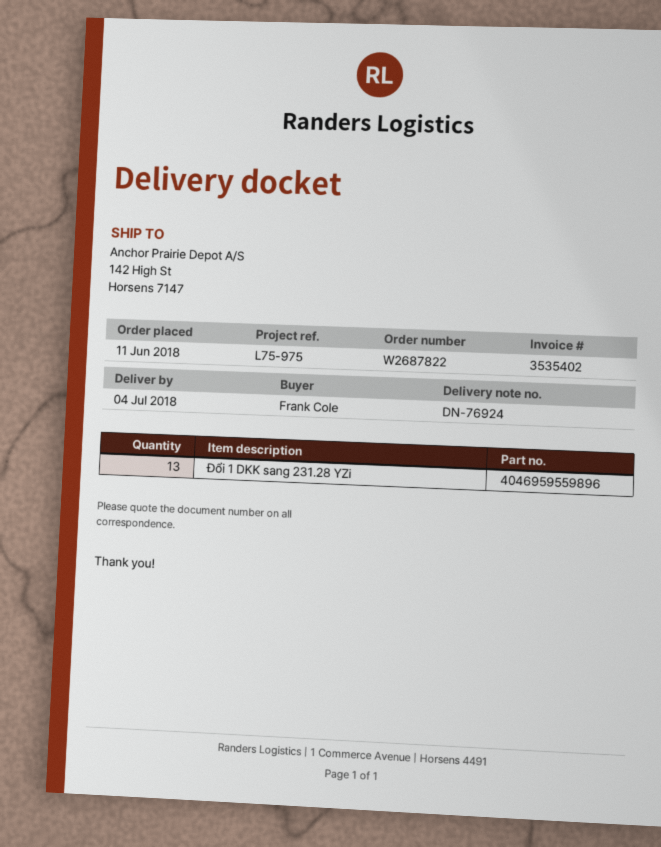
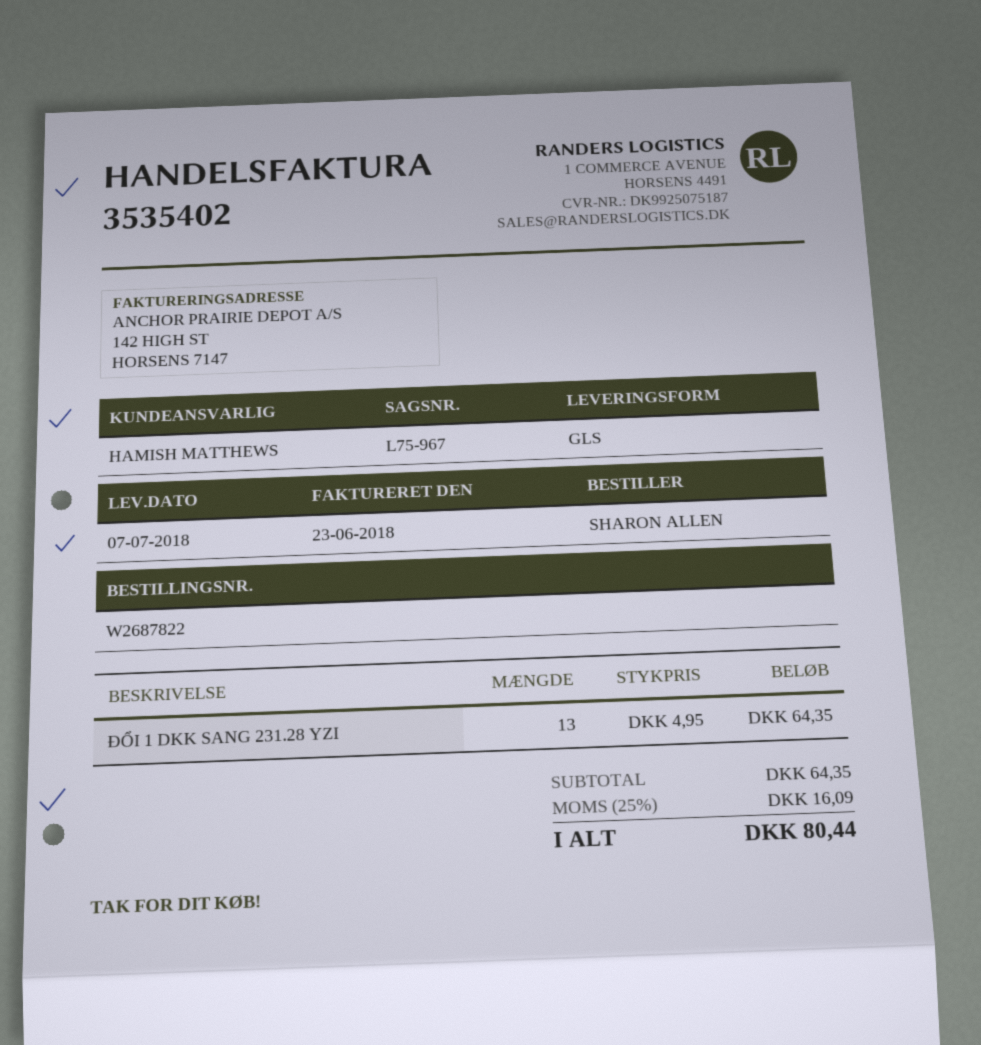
delivery date: 2018-07-04 -> 2018-07-07
reference: L75-975 -> L75-967
ordered by: Frank Cole -> SHARON ALLEN

